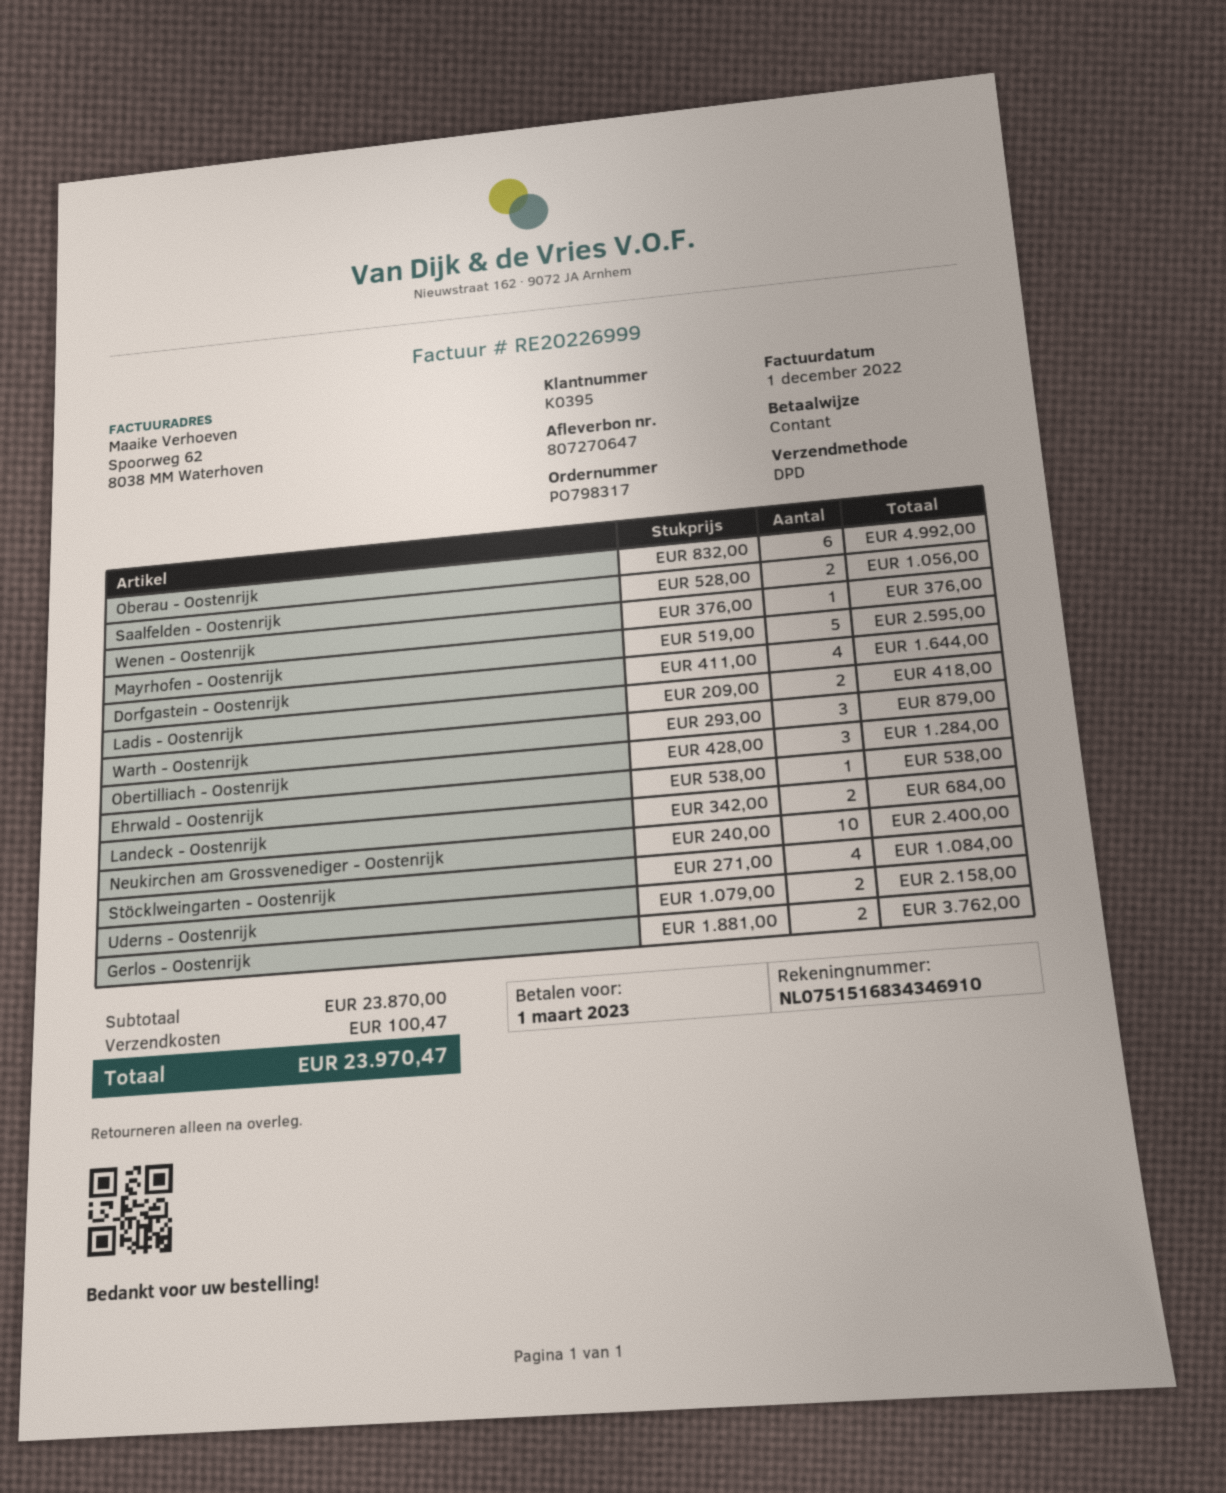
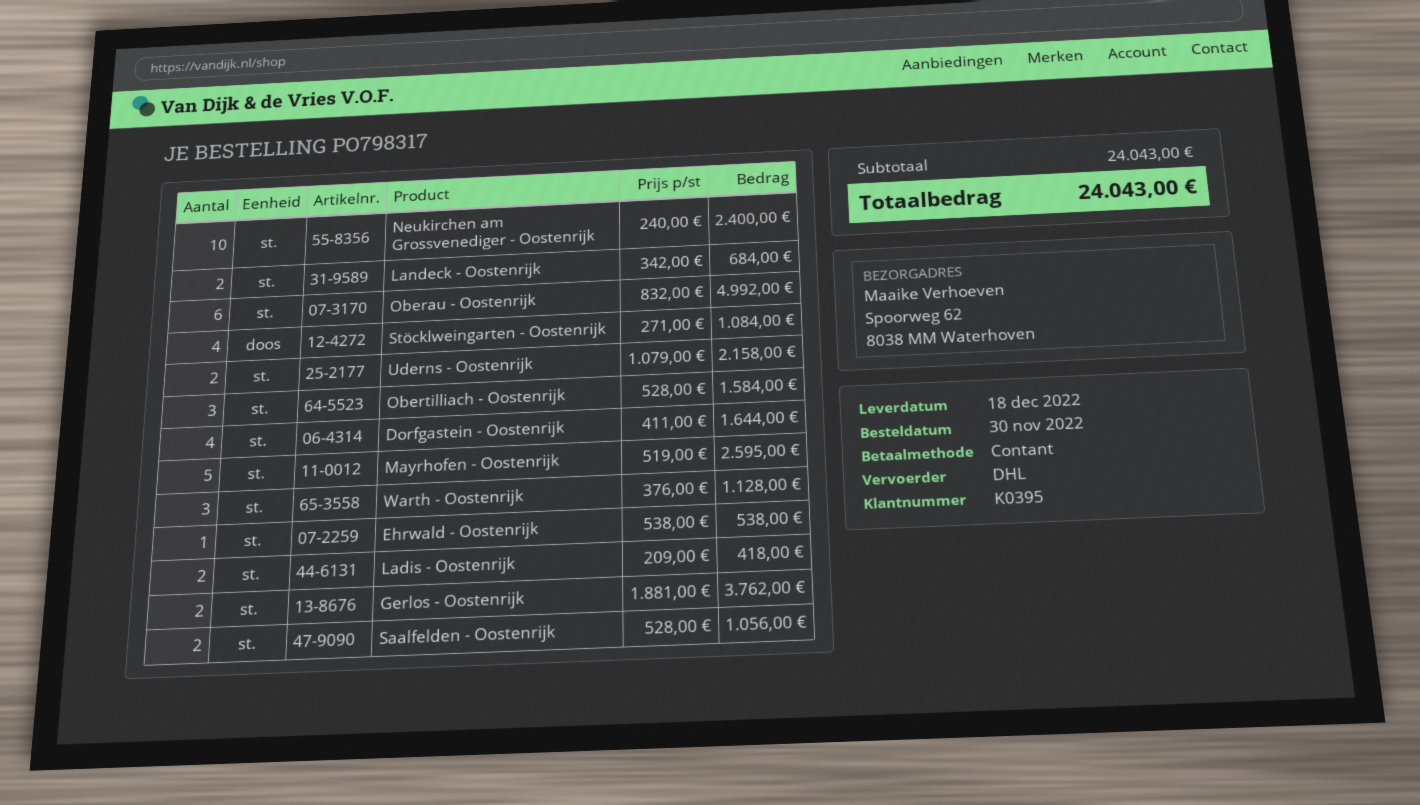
shipping method: DPD -> DHL
Wenen - Oostenrijk: 1 x 376.00 = 376.00 -> none
Warth - Oostenrijk: 3 x 293.00 = 879.00 -> 3 x 376.00 = 1128.00
Obertilliach - Oostenrijk: 3 x 428.00 = 1284.00 -> 3 x 528.00 = 1584.00
subtotal: 23870.00 -> 24043.00
shipping: 100.47 -> none
total: 23970.47 -> 24043.00

